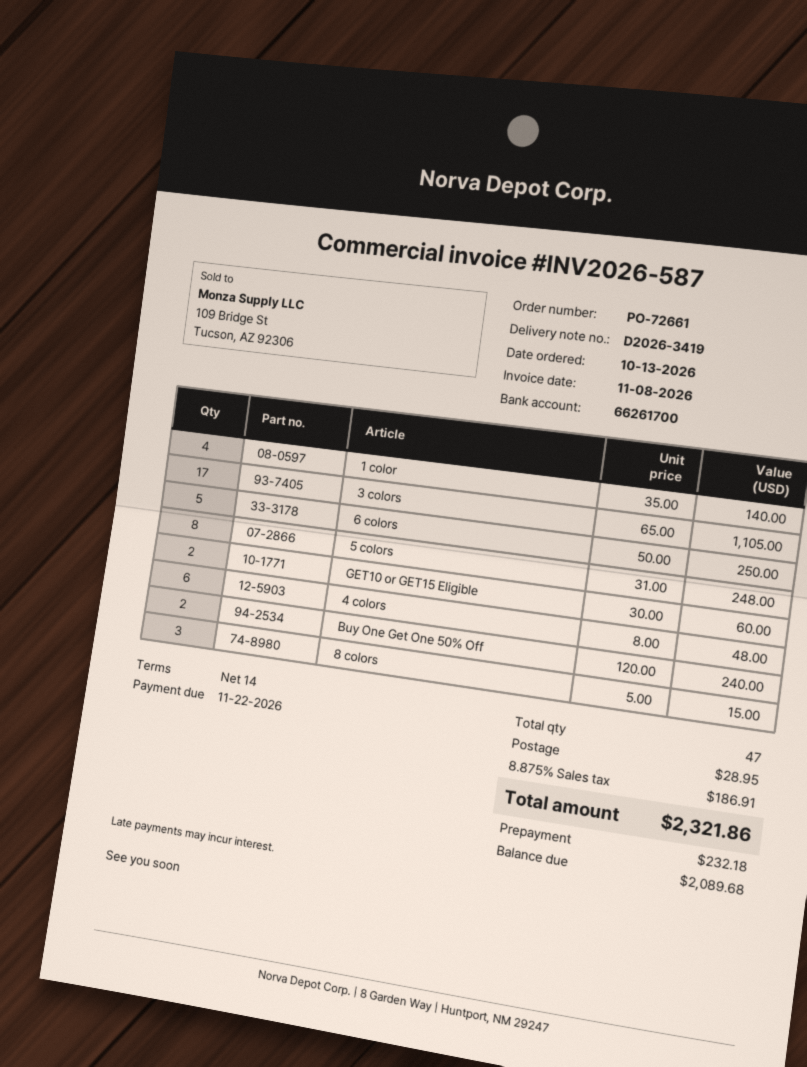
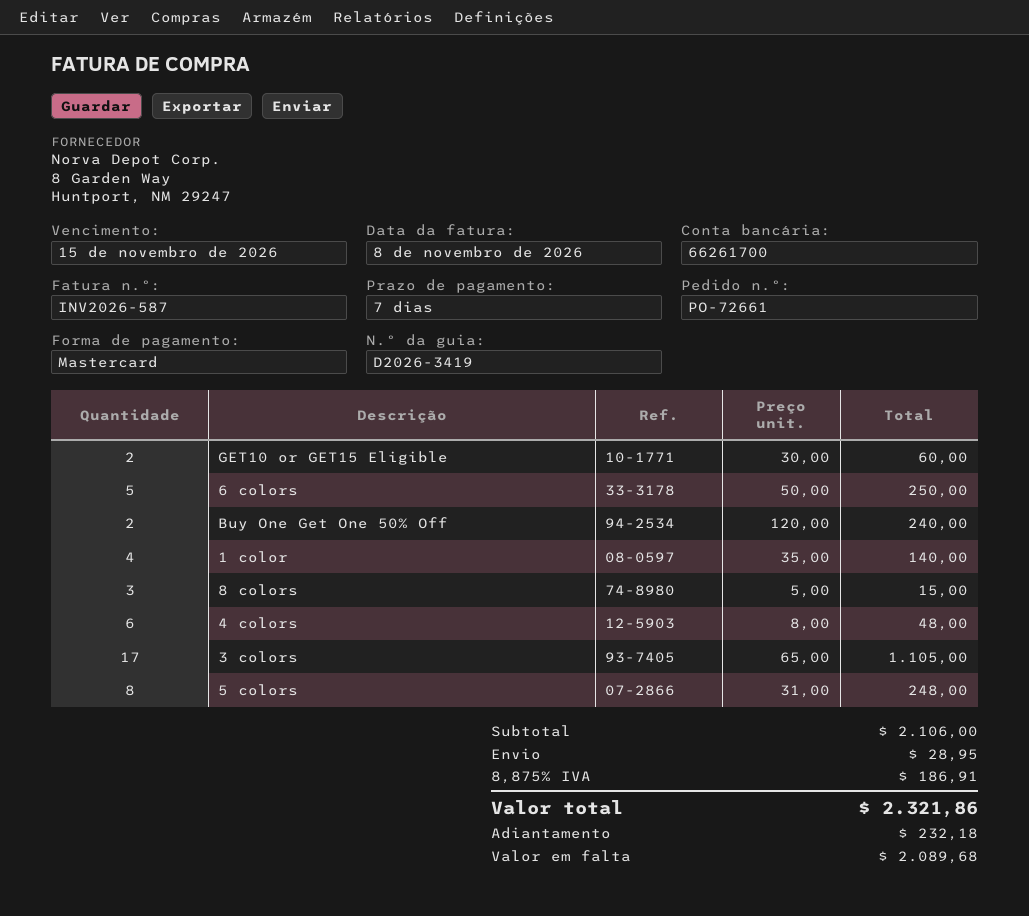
payment terms: 14 days -> 7 days
due date: 2026-11-22 -> 2026-11-15

